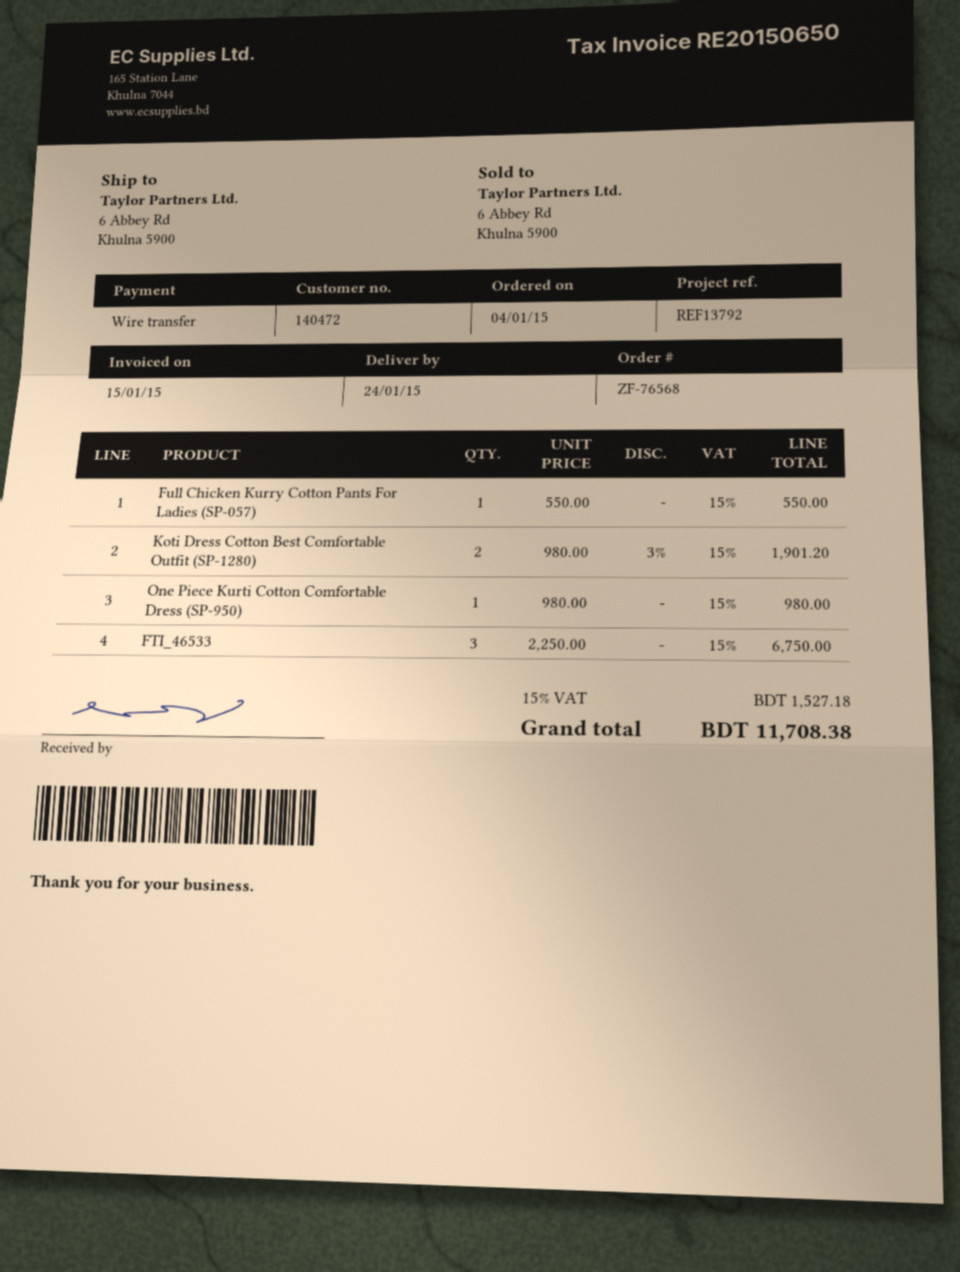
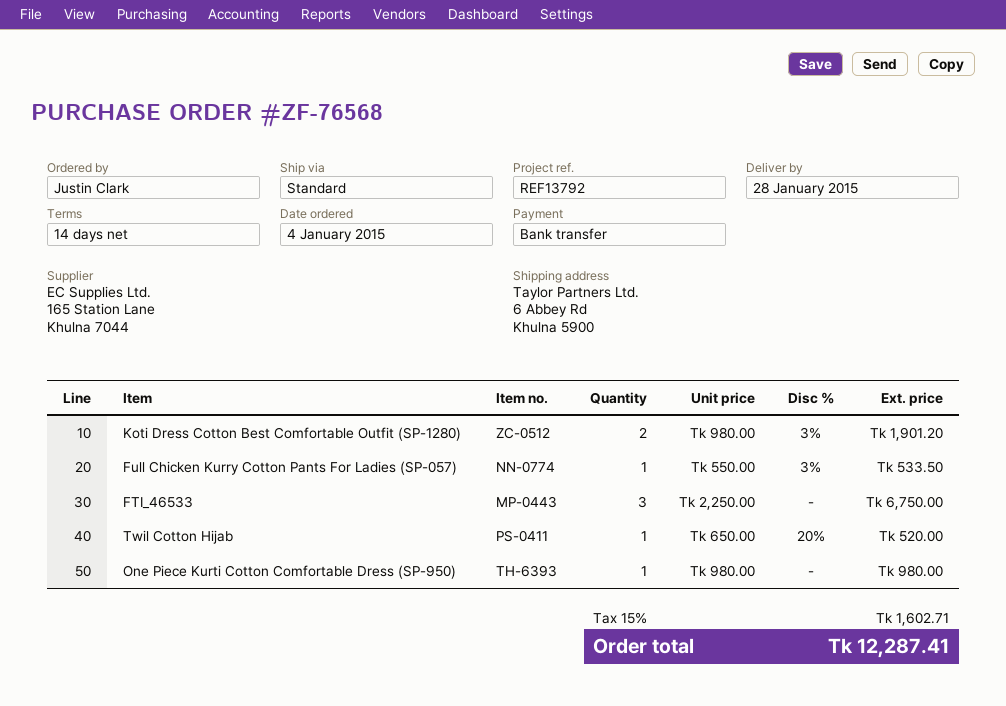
delivery date: 2015-01-24 -> 2015-01-28
Full Chicken Kurry Cotton Pants For Ladies (SP-057): 1 x 550.00 = 550.00 -> 1 x 550.00 - 3% = 533.50
Twil Cotton Hijab: none -> 1 x 650.00 - 20% = 520.00
tax: 15% = 1527.18 -> 15% = 1602.71
total: 11708.38 -> 12287.41

